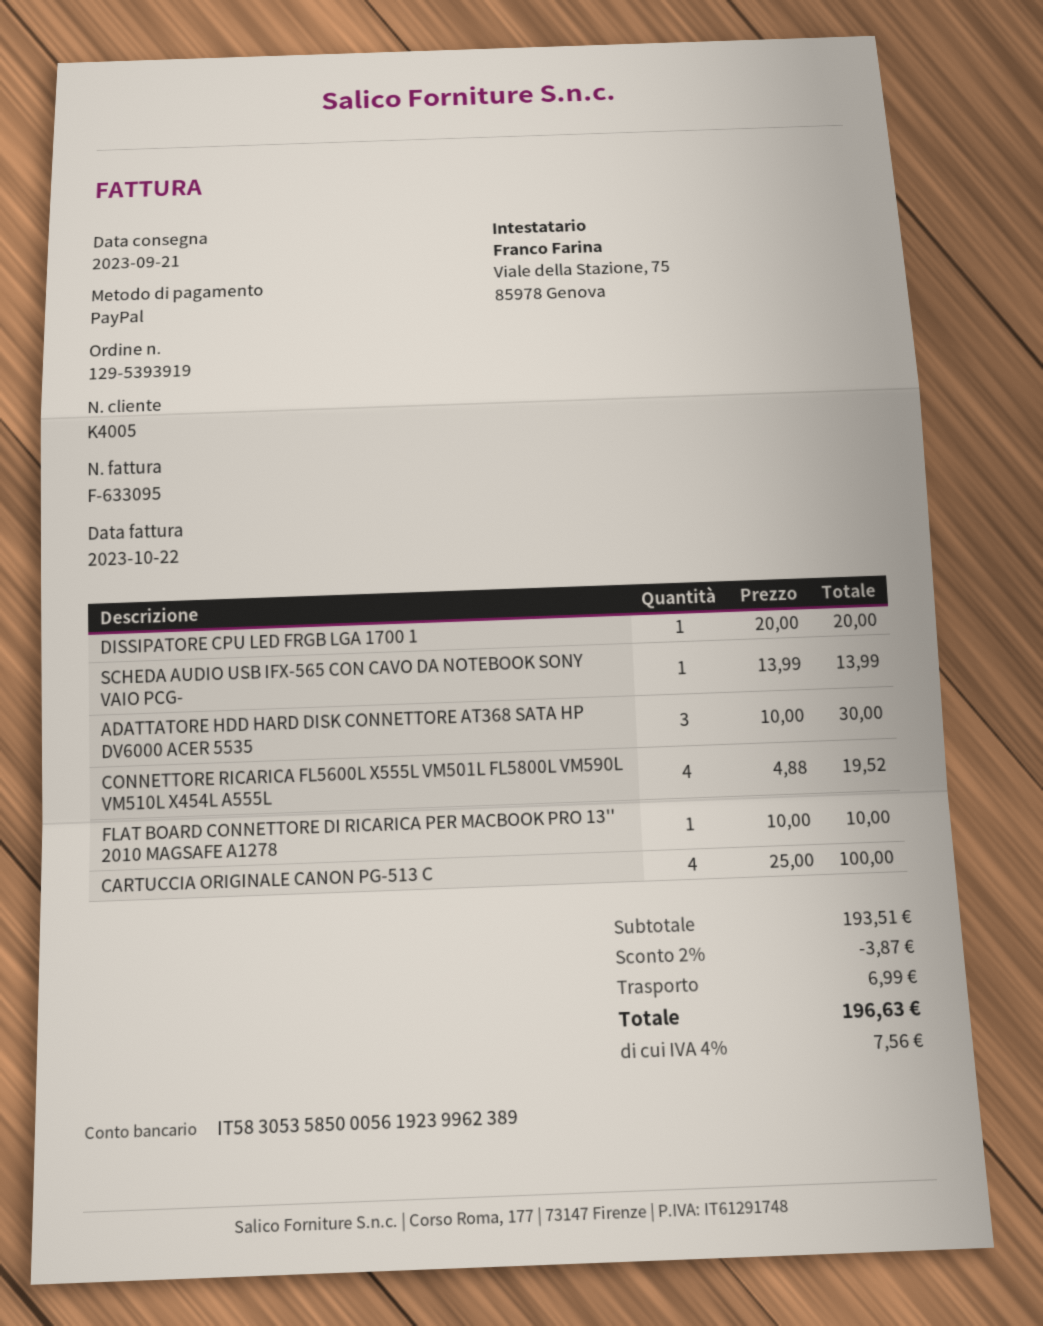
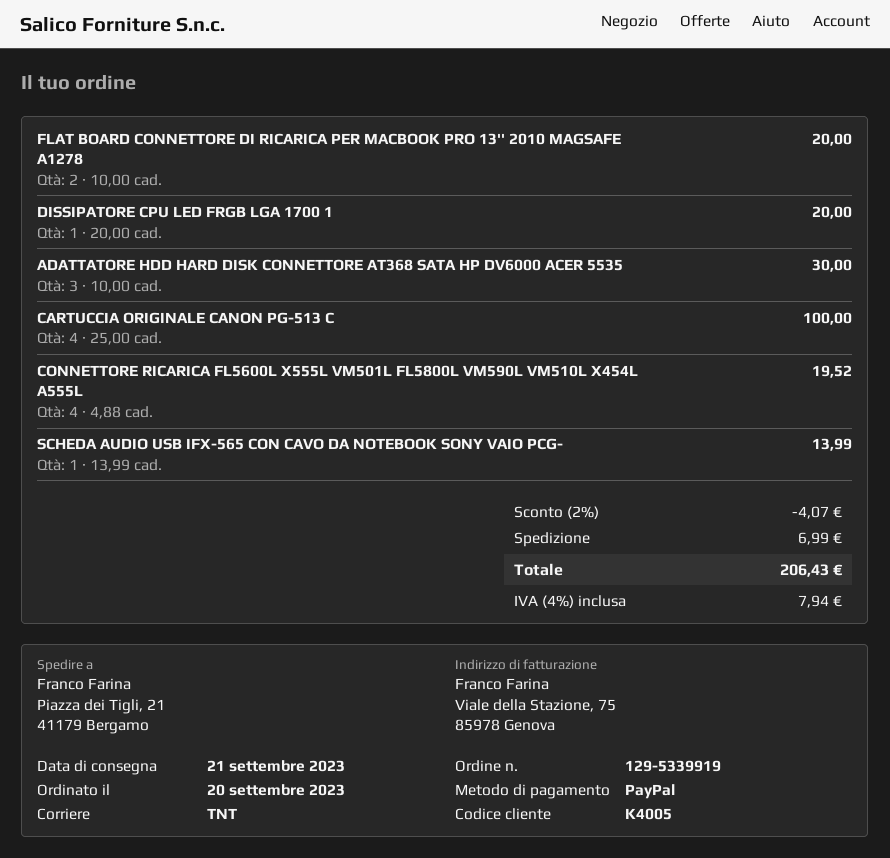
order number: 129-5393919 -> 129-5339919
FLAT BOARD CONNETTORE DI RICARICA PER MACBOOK PRO 13'' 2010 MAGSAFE A1278: 1 x 10.00 = 10.00 -> 2 x 10.00 = 20.00
discount: 2% = 3.87 -> 2% = 4.07
tax: 4% = 7.56 -> 4% = 7.94
total: 196.63 -> 206.43

